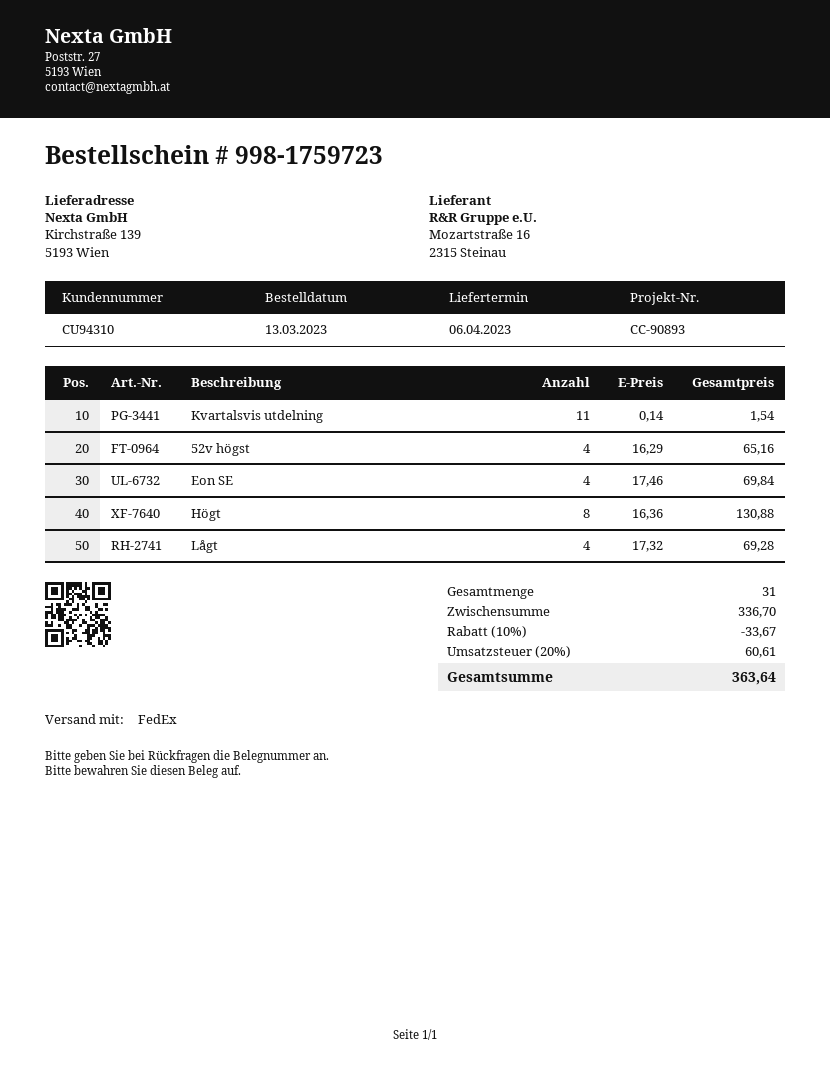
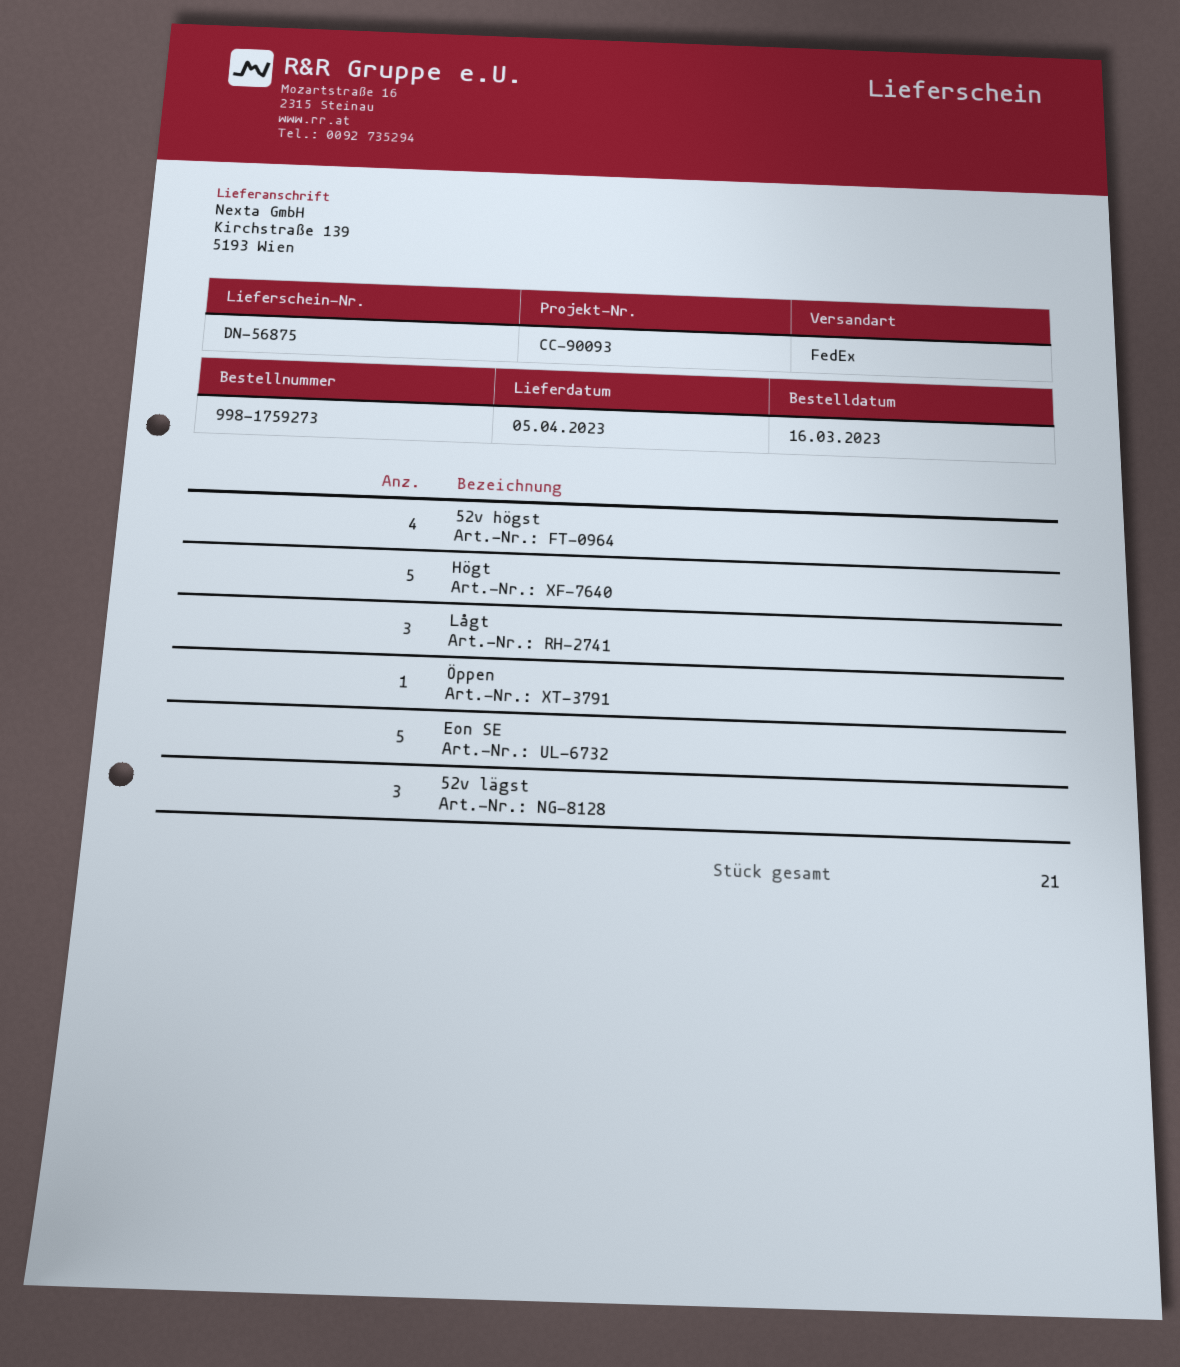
order number: 998-1759723 -> 998-1759273
order date: 2023-03-13 -> 2023-03-16
delivery date: 2023-04-06 -> 2023-04-05
reference: CC-90893 -> CC-90093
Kvartalsvis utdelning: 11 -> none
Eon SE: 4 -> 5
Högt: 8 -> 5
Lågt: 4 -> 3
Öppen: none -> 1
52v lägst: none -> 3
total quantity: 31 -> 21

